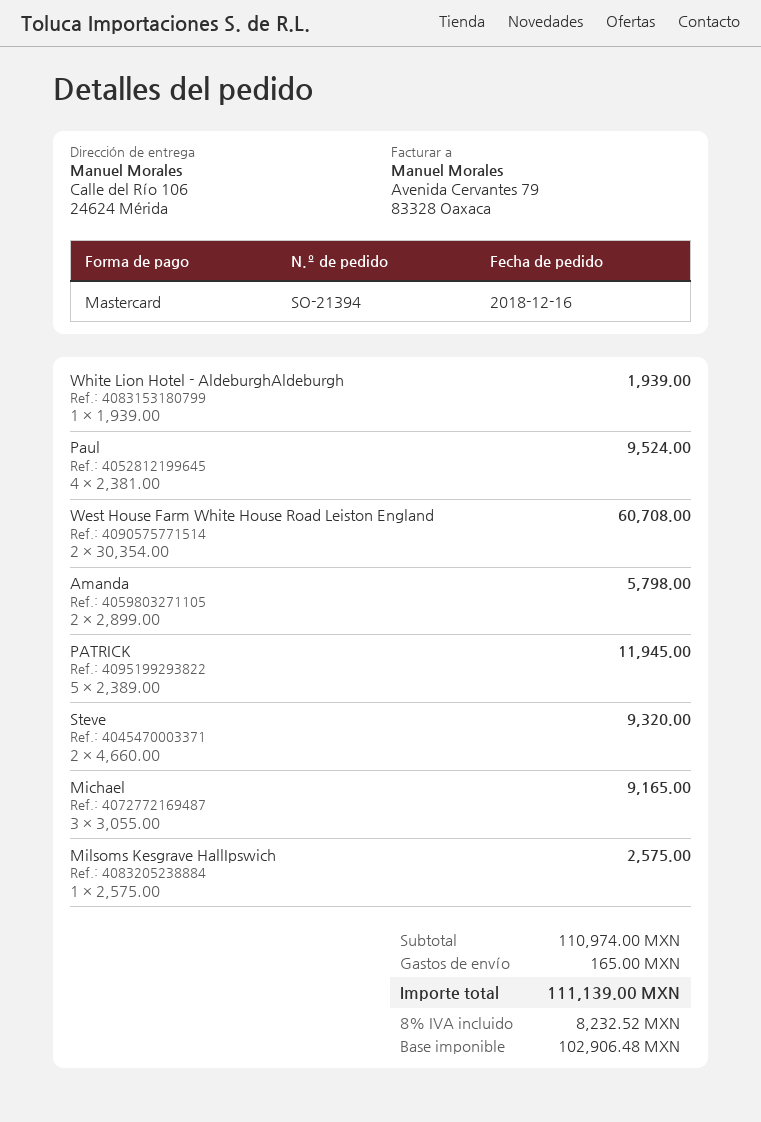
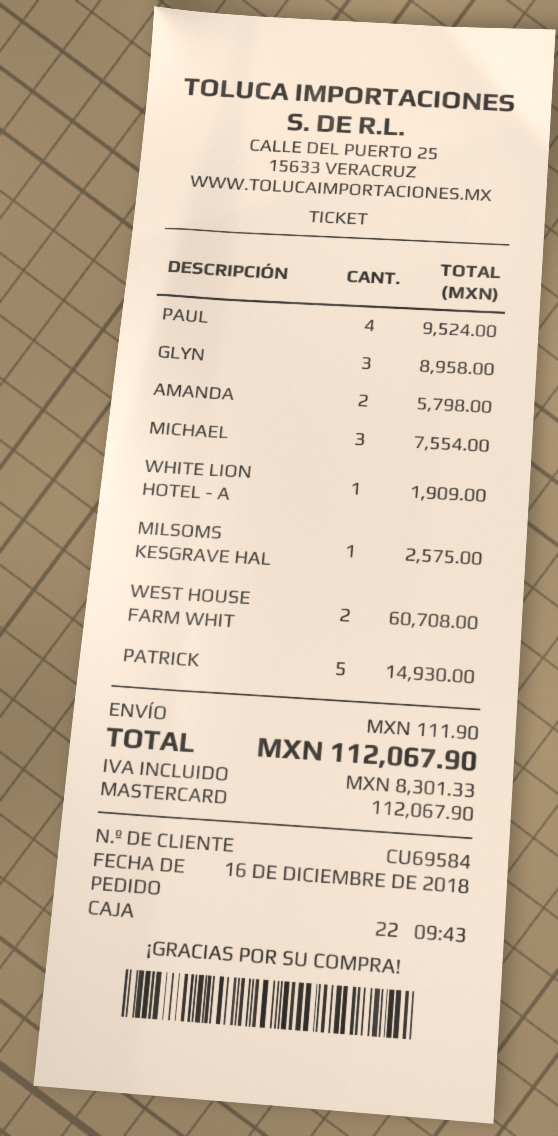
White Lion Hotel - AldeburghAldeburgh: 1 for 1939.00 -> 1 for 1909.00
PATRICK: 5 for 11945.00 -> 5 for 14930.00
Steve: 2 for 9320.00 -> none
Michael: 3 for 9165.00 -> 3 for 7554.00
GLYN: none -> 3 for 8958.00
shipping: 165.00 -> 111.90
tax: 8232.52 -> 8301.33
total: 111139.00 -> 112067.90

